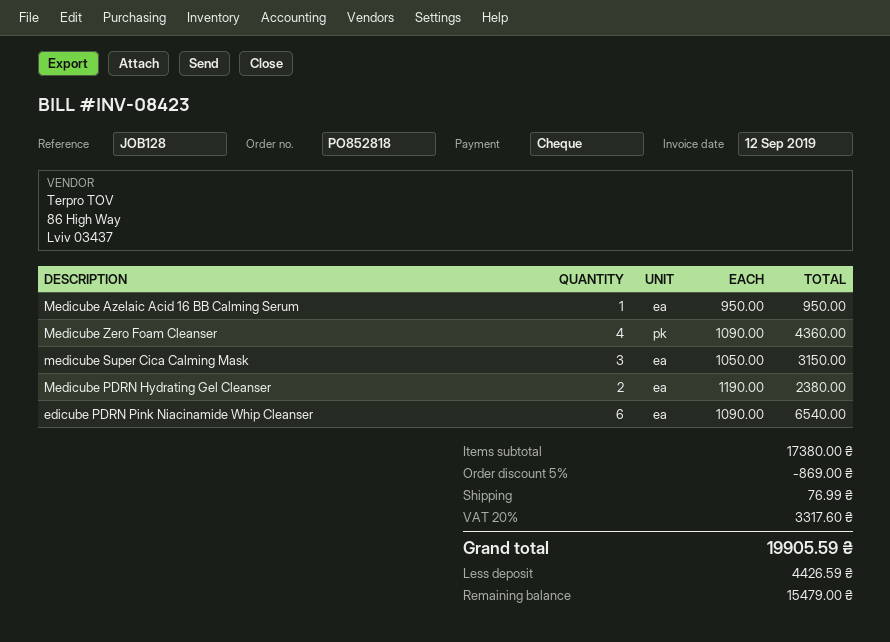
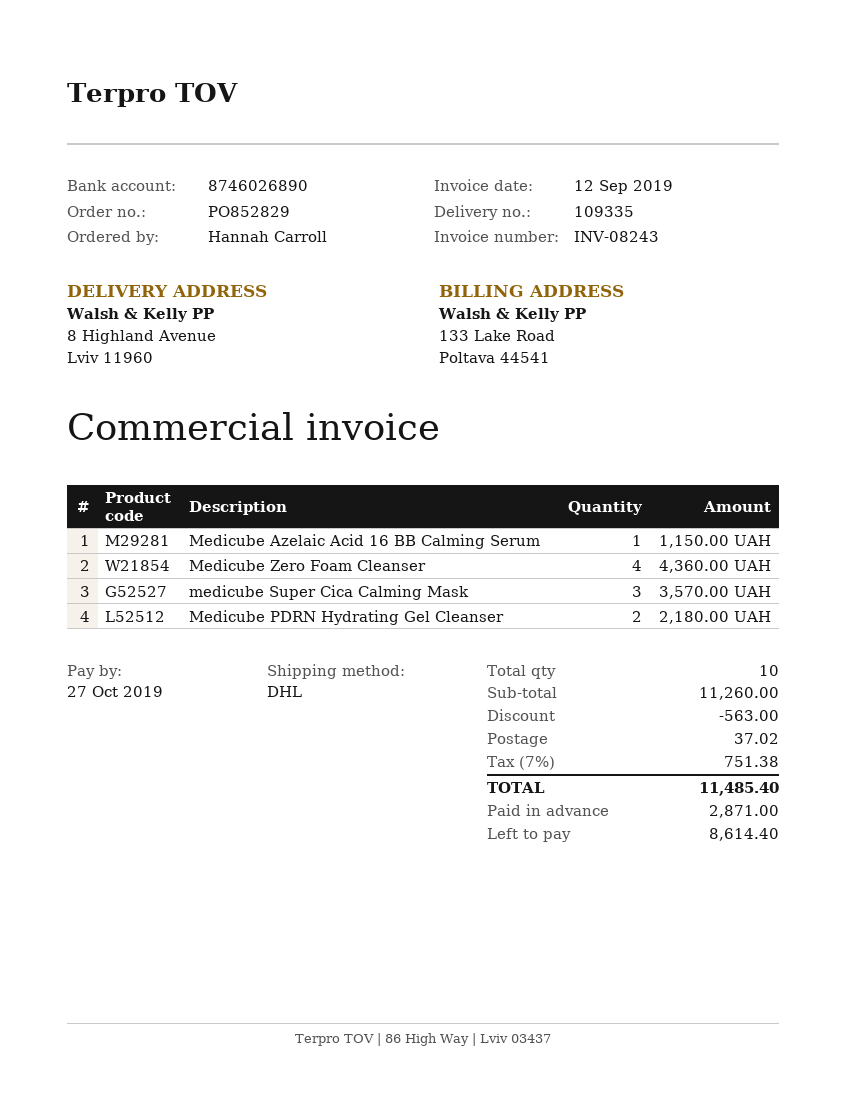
order number: PO852818 -> PO852829
invoice number: INV-08423 -> INV-08243
Medicube Azelaic Acid 16 BB Calming Serum: 1 for 950.00 -> 1 for 1150.00
medicube Super Cica Calming Mask: 3 for 3150.00 -> 3 for 3570.00
Medicube PDRN Hydrating Gel Cleanser: 2 for 2380.00 -> 2 for 2180.00
edicube PDRN Pink Niacinamide Whip Cleanser: 6 for 6540.00 -> none
subtotal: 17380.00 -> 11260.00
discount: 869.00 -> 563.00
shipping: 76.99 -> 37.02
tax: 20% = 3317.60 -> 7% = 751.38
total: 19905.59 -> 11485.40
deposit: 4426.59 -> 2871.00
balance: 15479.00 -> 8614.40

